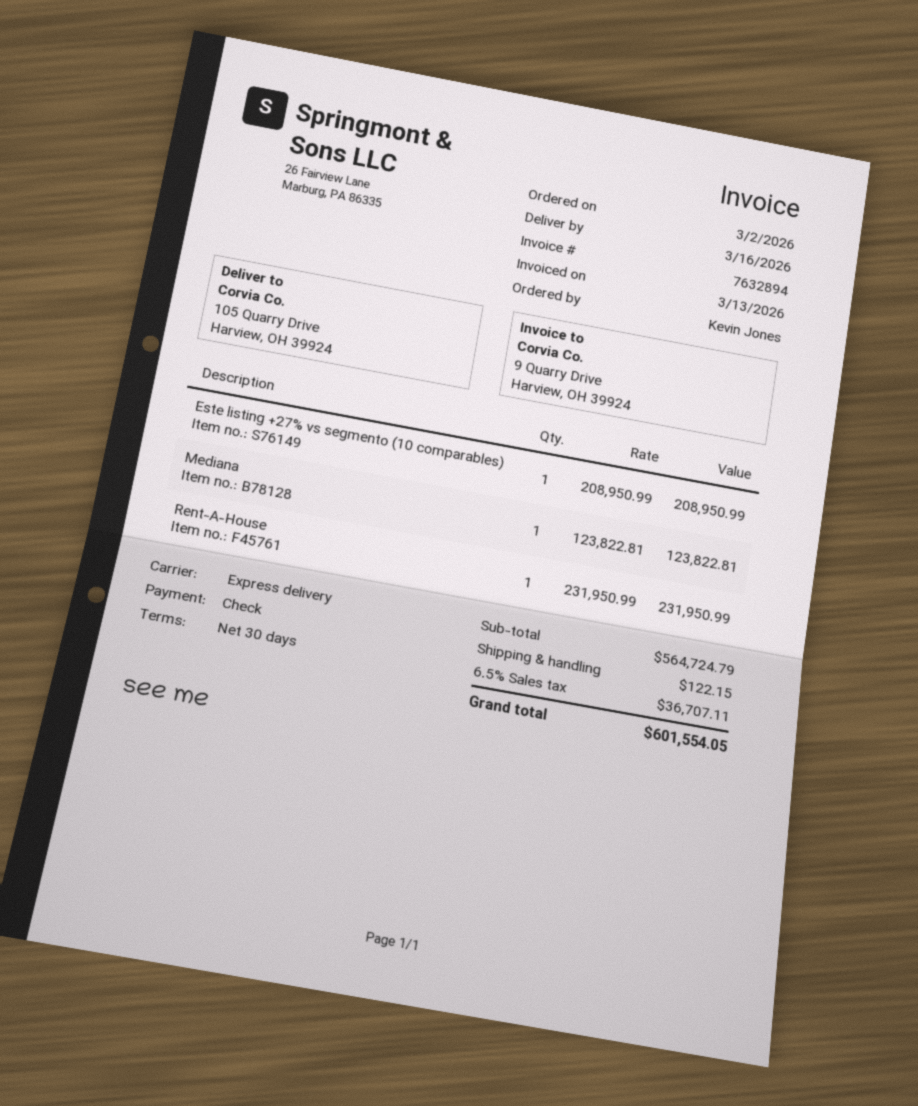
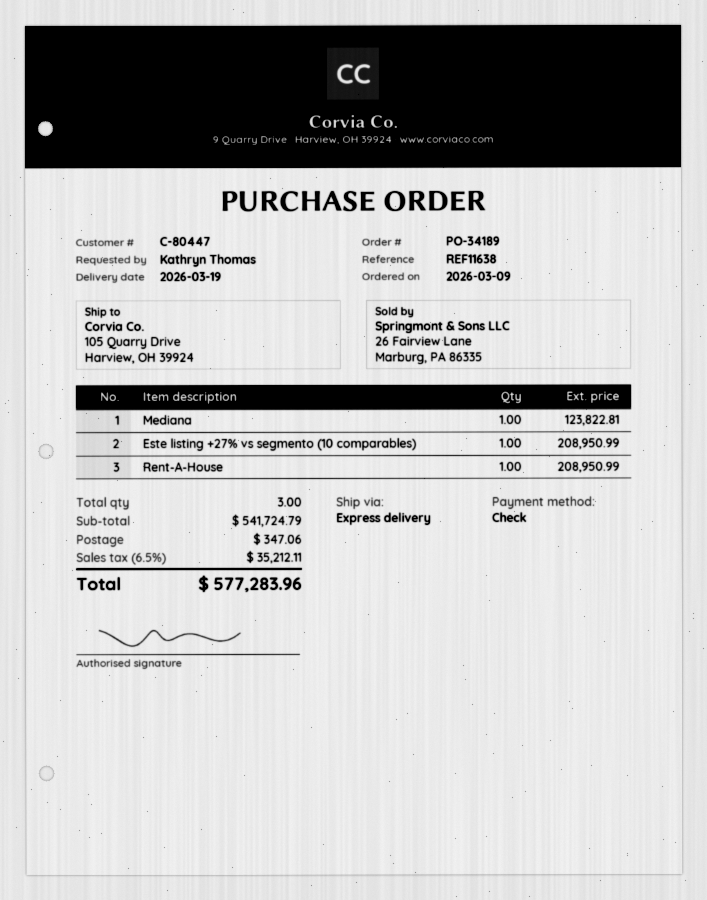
order date: 2026-03-02 -> 2026-03-09
delivery date: 2026-03-16 -> 2026-03-19
ordered by: Kevin Jones -> Kathryn Thomas
Rent-A-House: 1 for 231950.99 -> 1 for 208950.99
subtotal: 564724.79 -> 541724.79
shipping: 122.15 -> 347.06
tax: 6.5% = 36707.11 -> 6.5% = 35212.11
total: 601554.05 -> 577283.96

